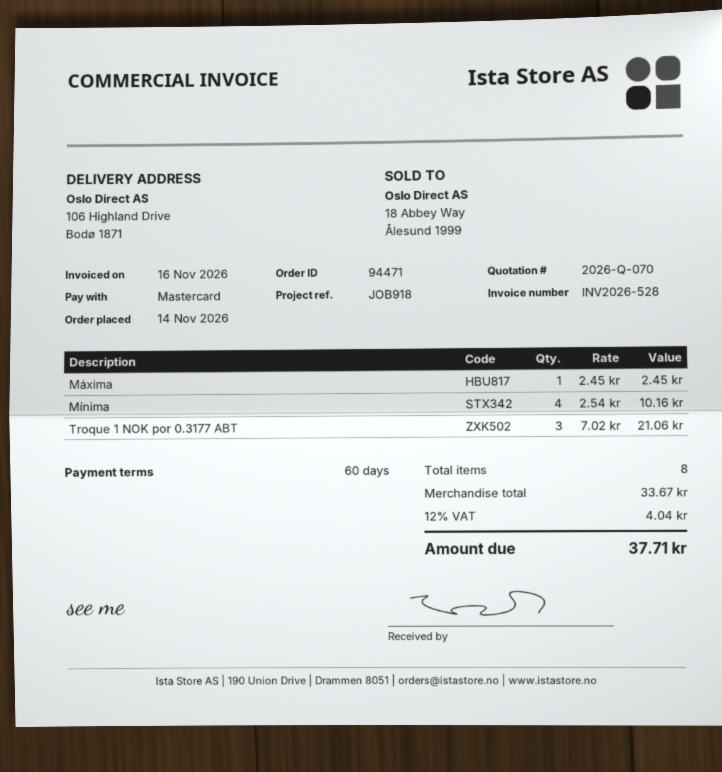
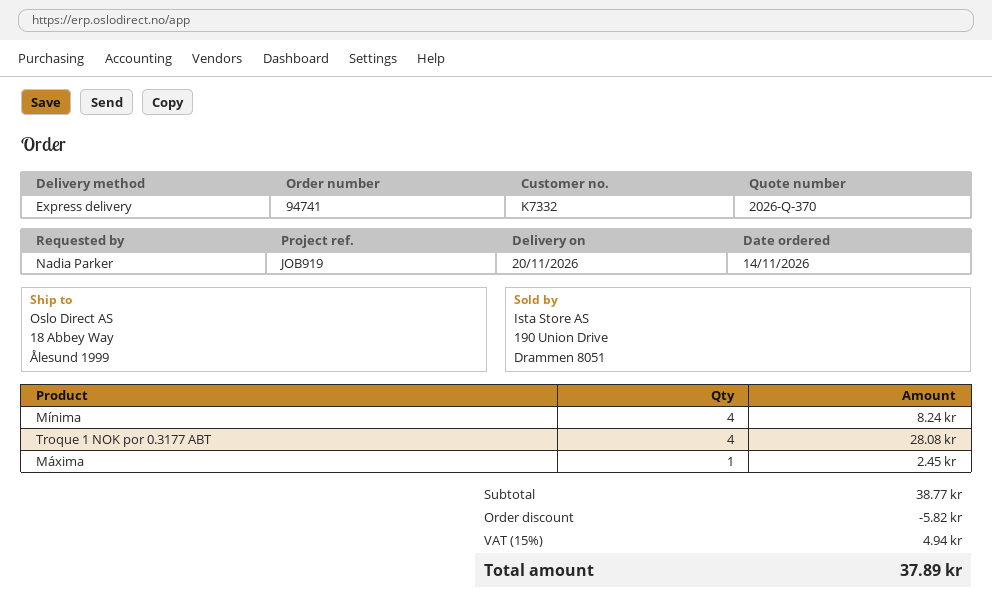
quote number: 2026-Q-070 -> 2026-Q-370
order number: 94471 -> 94741
reference: JOB918 -> JOB919
ship to: 106 Highland Drive, Bodø 1871 -> 18 Abbey Way, Ålesund 1999
Mínima: 4 for 10.16 -> 4 for 8.24
Troque 1 NOK por 0.3177 ABT: 3 for 21.06 -> 4 for 28.08
subtotal: 33.67 -> 38.77
discount: none -> 5.82
tax: 12% = 4.04 -> 15% = 4.94
total: 37.71 -> 37.89

